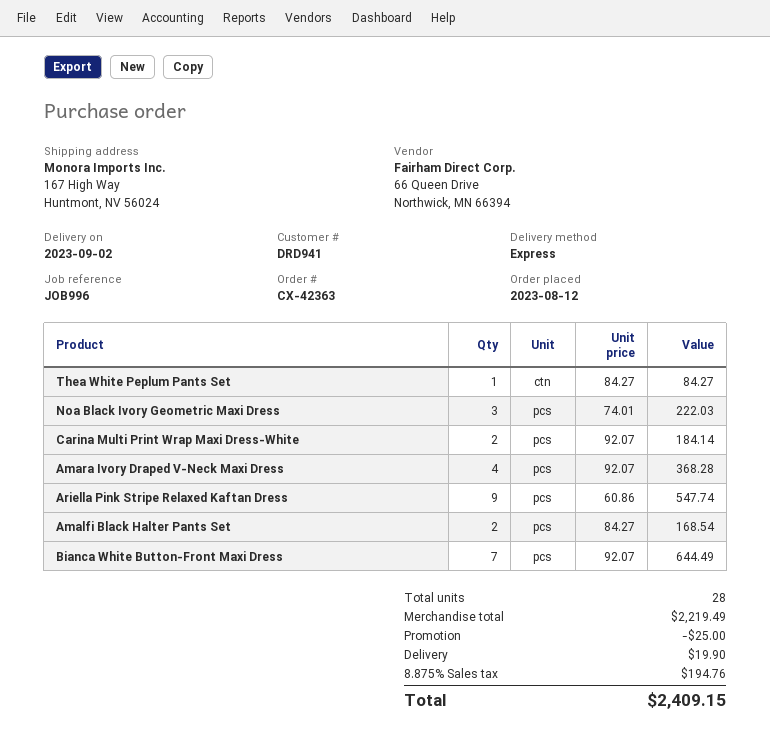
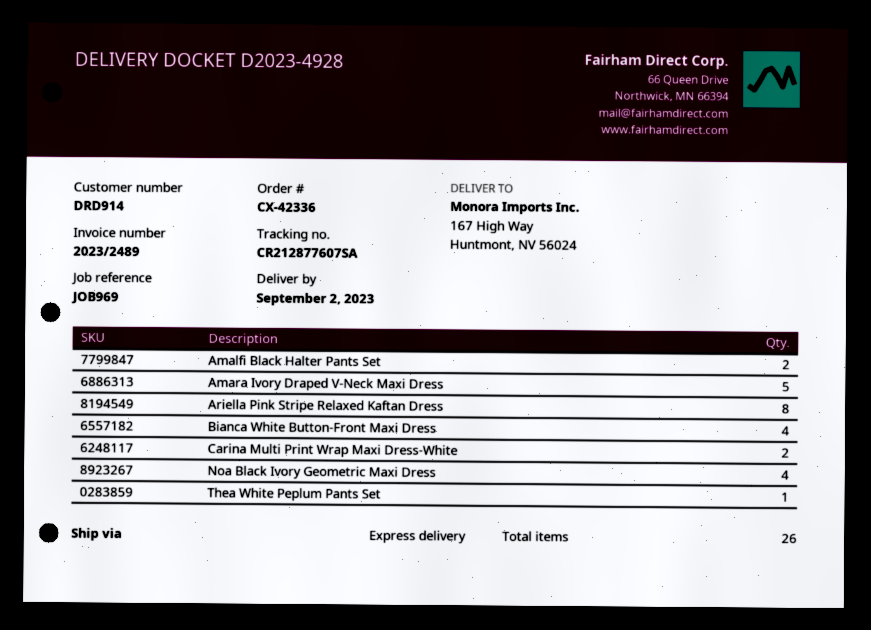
order number: CX-42363 -> CX-42336
customer number: DRD941 -> DRD914
reference: JOB996 -> JOB969
Noa Black Ivory Geometric Maxi Dress: 3 -> 4
Amara Ivory Draped V-Neck Maxi Dress: 4 -> 5
Ariella Pink Stripe Relaxed Kaftan Dress: 9 -> 8
Bianca White Button-Front Maxi Dress: 7 -> 4
total quantity: 28 -> 26

